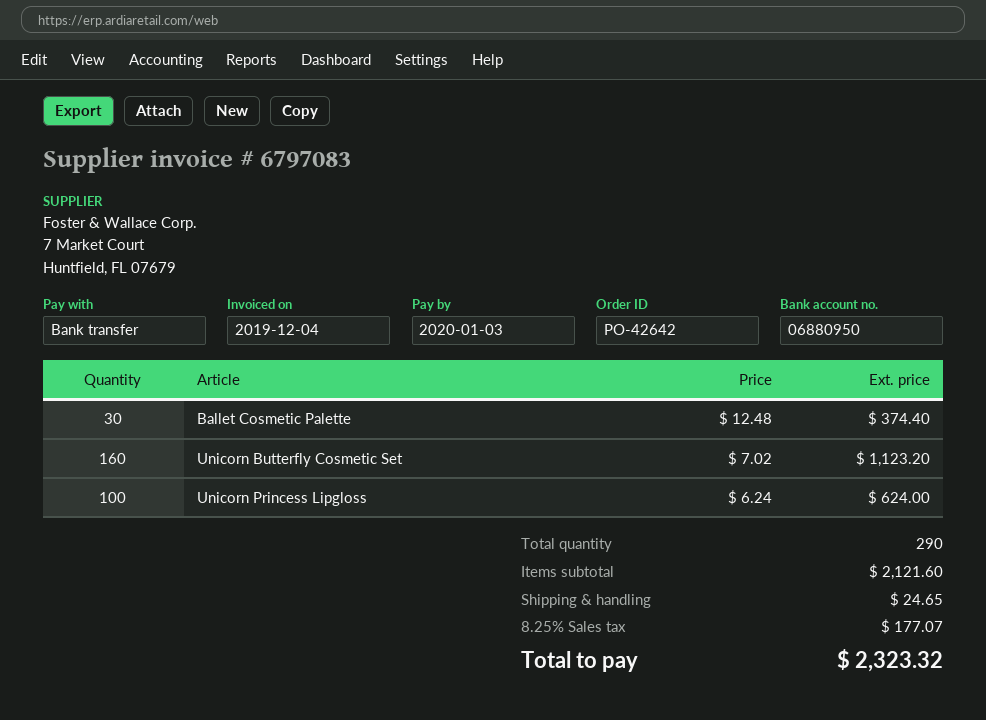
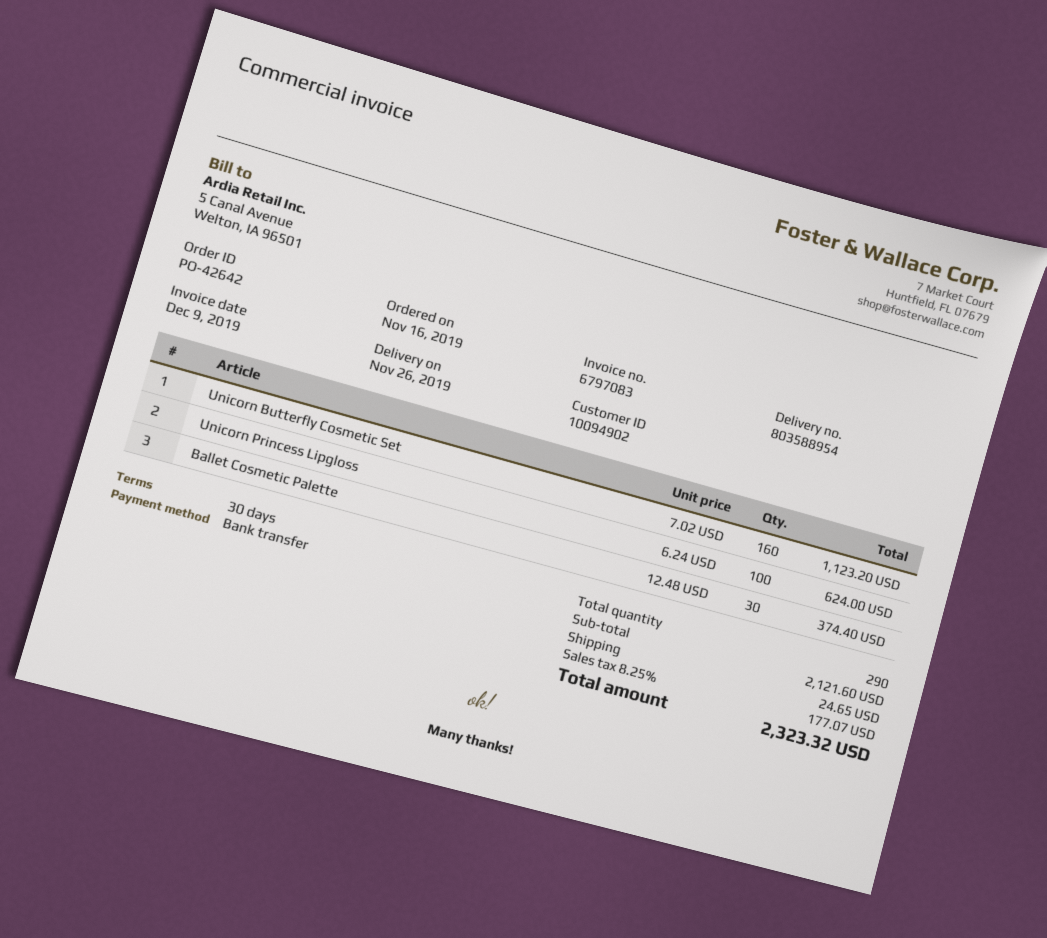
invoice date: 2019-12-04 -> 2019-12-09

